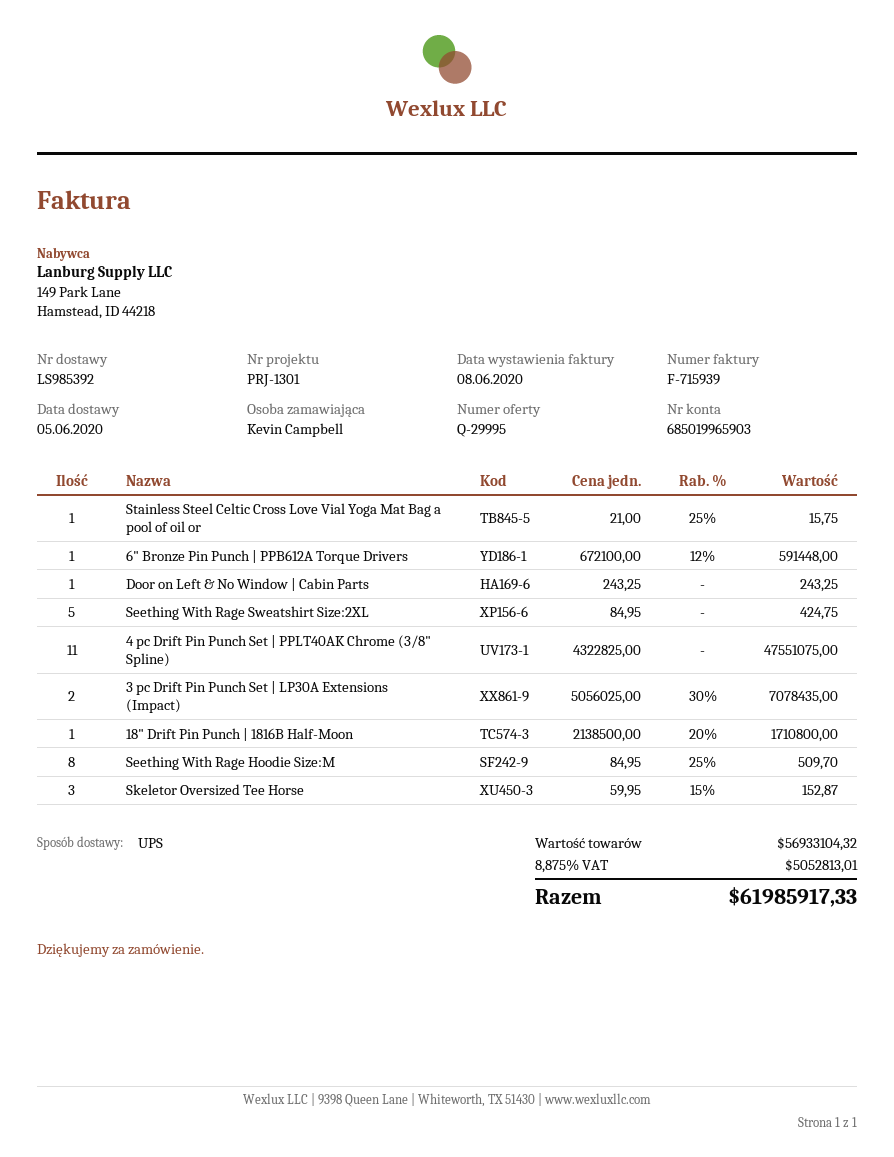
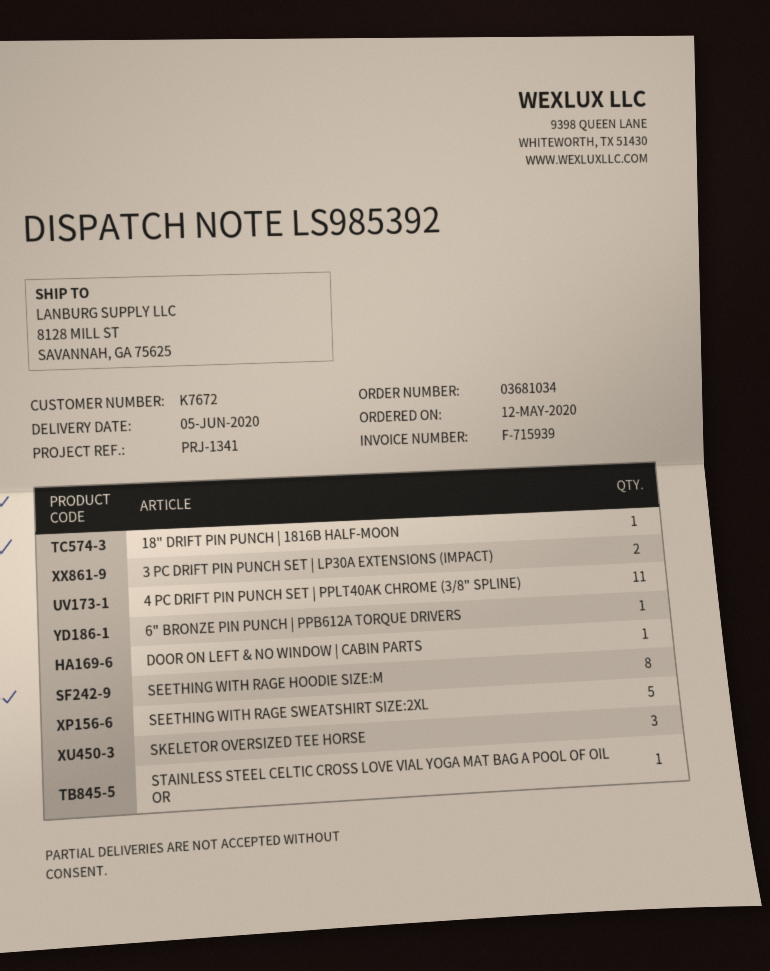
reference: PRJ-1301 -> PRJ-1341

